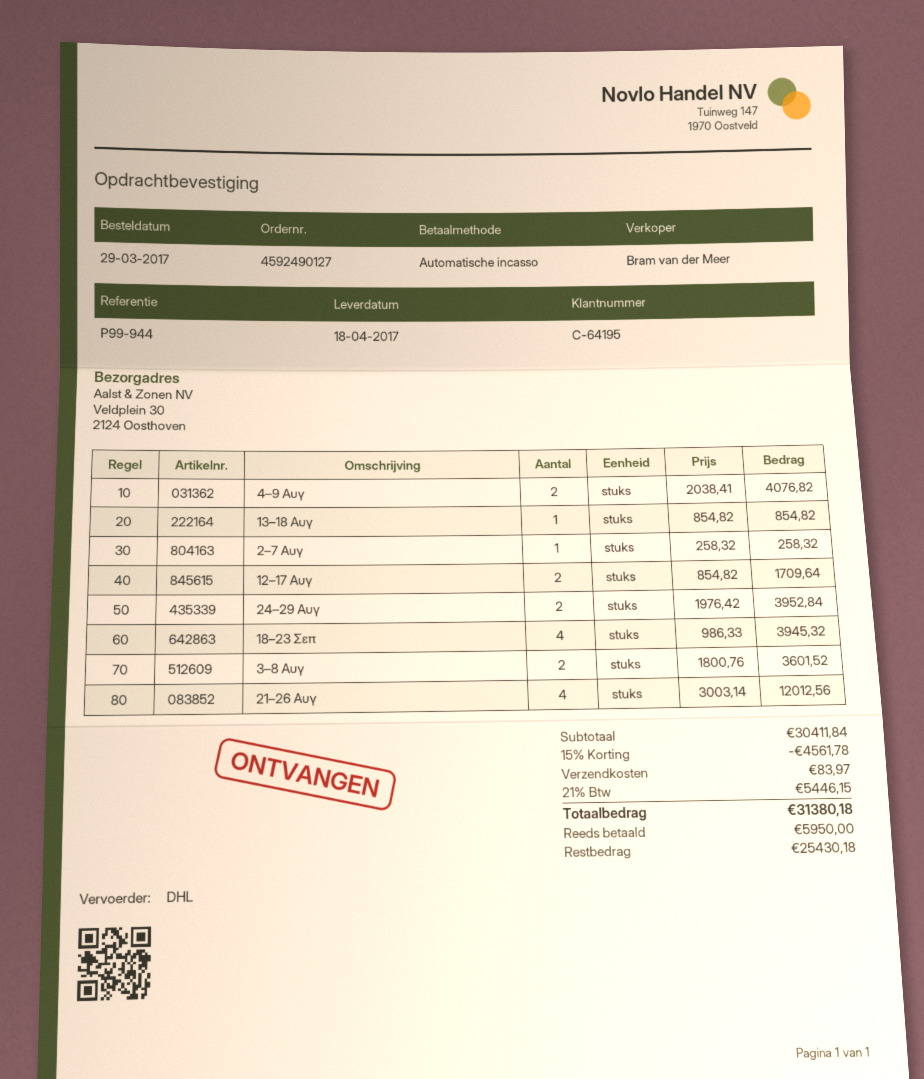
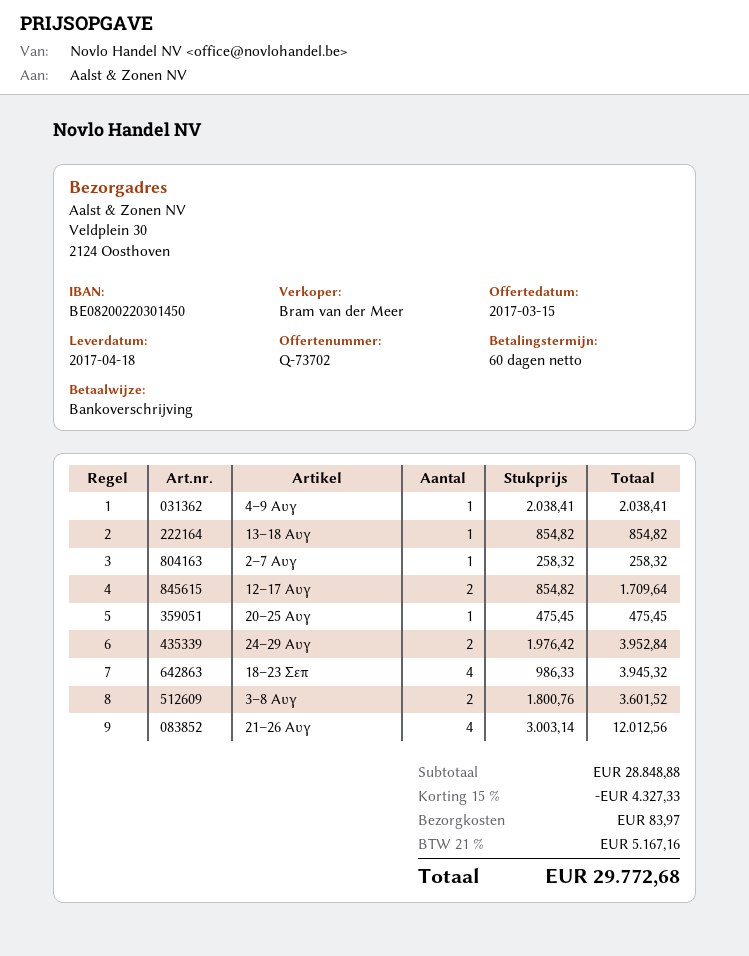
payment method: direct debit -> bank transfer
4–9 Αυγ: 2 x 2038.41 = 4076.82 -> 1 x 2038.41 = 2038.41
20–25 Αυγ: none -> 1 x 475.45 = 475.45
subtotal: 30411.84 -> 28848.88
discount: 15% = 4561.78 -> 15% = 4327.33
tax: 21% = 5446.15 -> 21% = 5167.16
total: 31380.18 -> 29772.68

